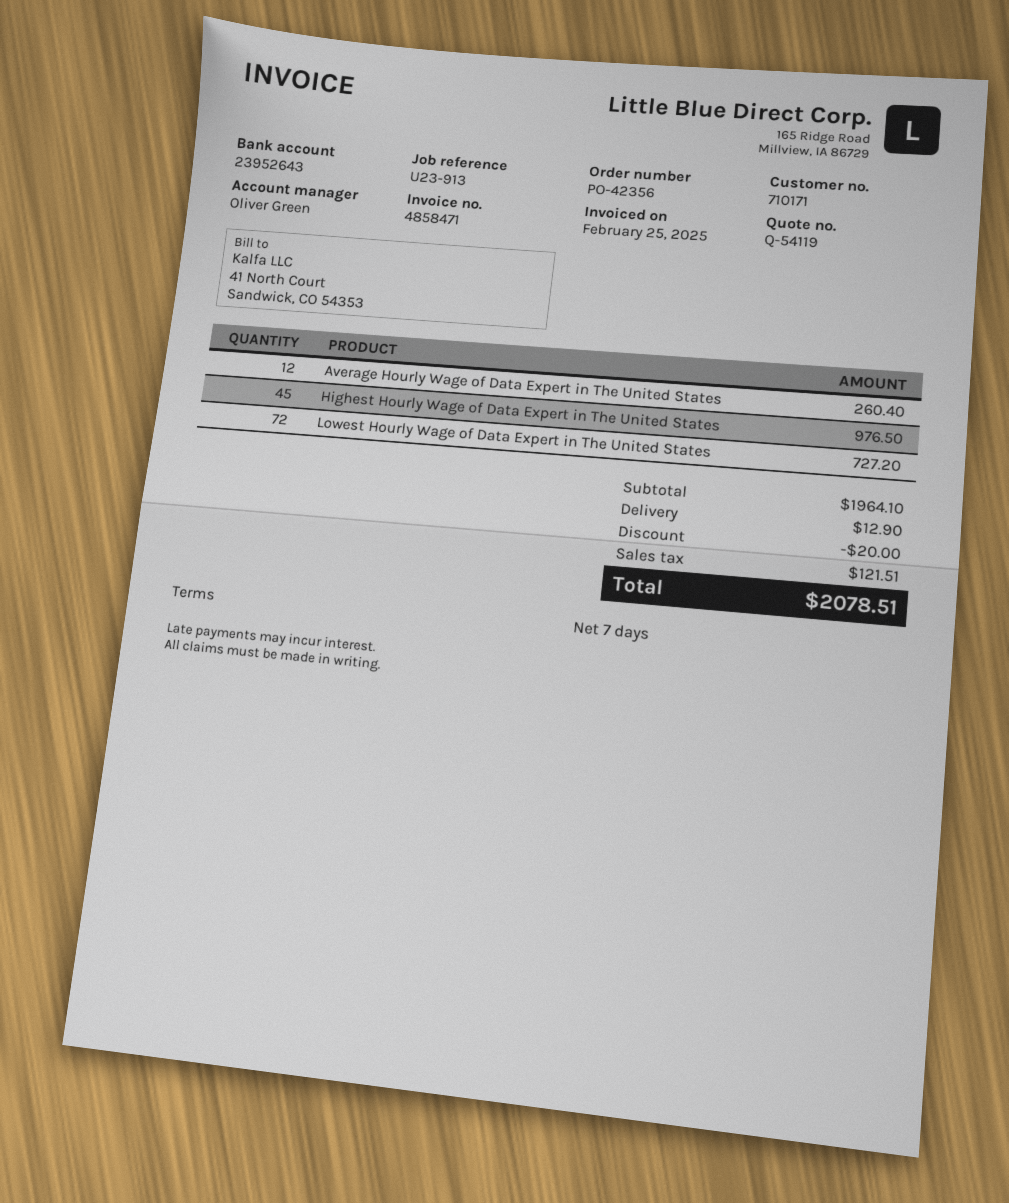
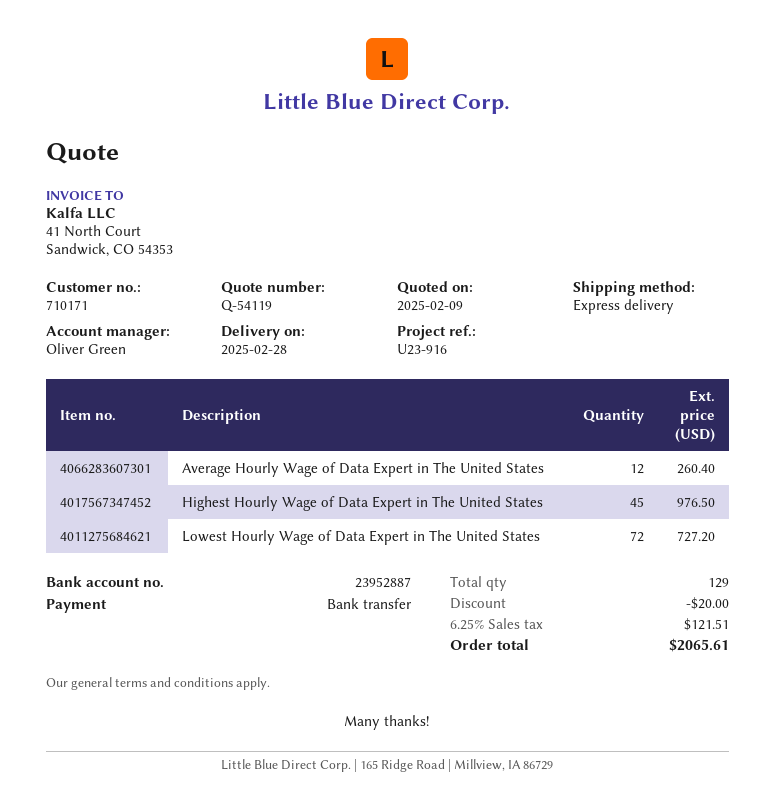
reference: U23-913 -> U23-916
bank account: 23952643 -> 23952887
shipping: 12.90 -> none
total: 2078.51 -> 2065.61

